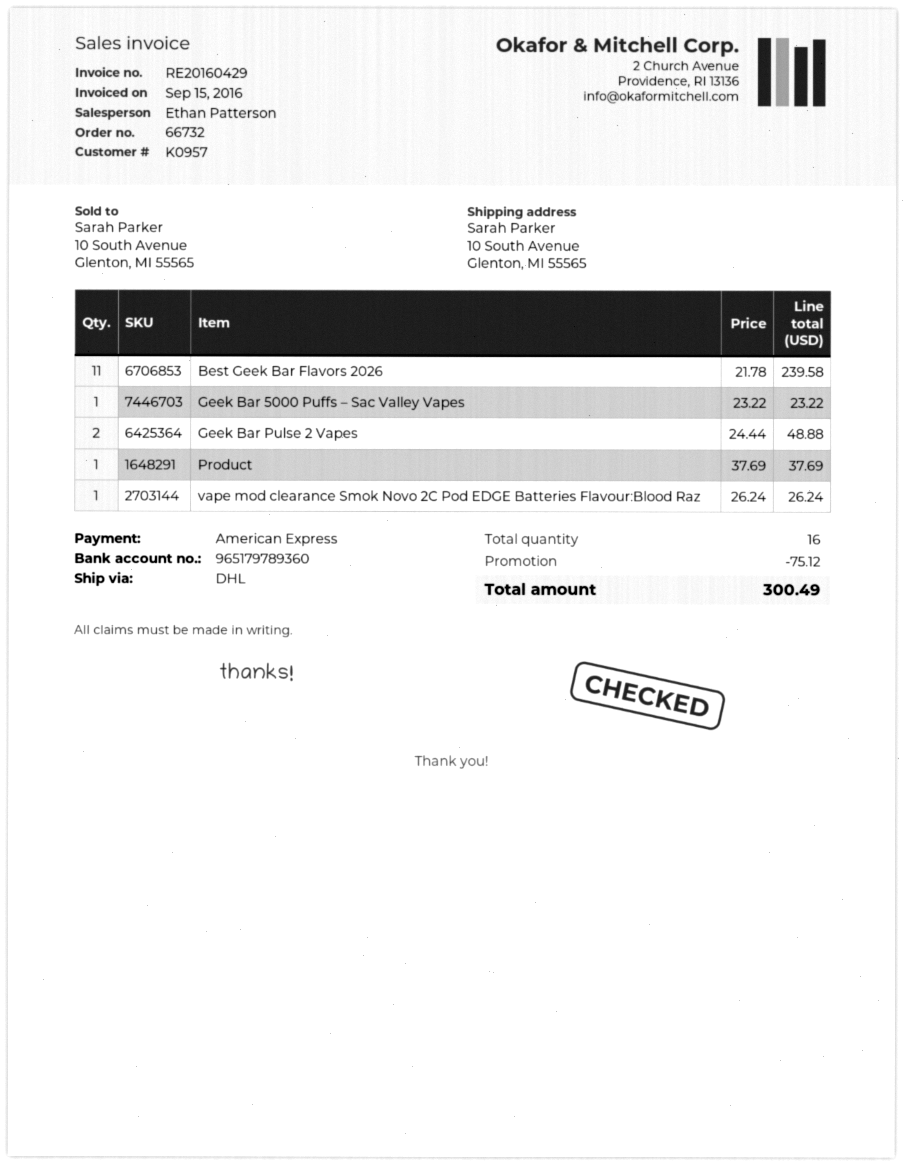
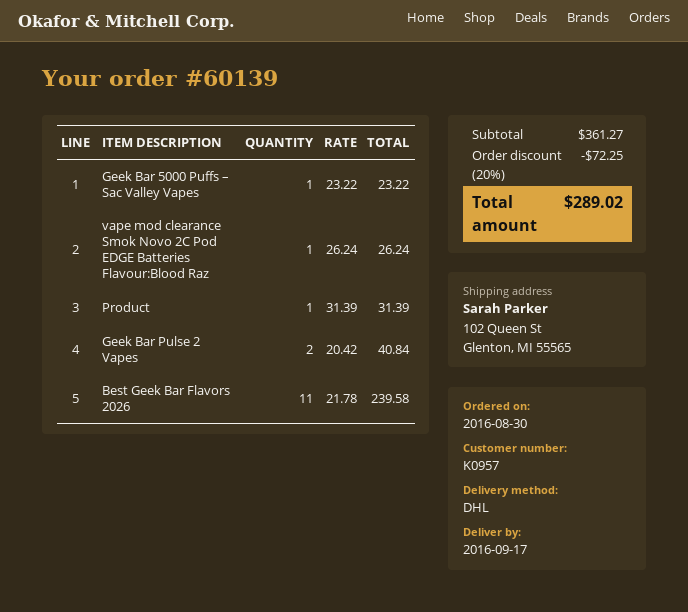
order number: 66732 -> 60139
ship to: 10 South Avenue, Glenton, MI 55565 -> 102 Queen St, Glenton, MI 55565
Geek Bar Pulse 2 Vapes: 2 x 24.44 = 48.88 -> 2 x 20.42 = 40.84
Product: 1 x 37.69 = 37.69 -> 1 x 31.39 = 31.39
discount: 75.12 -> 72.25
total: 300.49 -> 289.02

